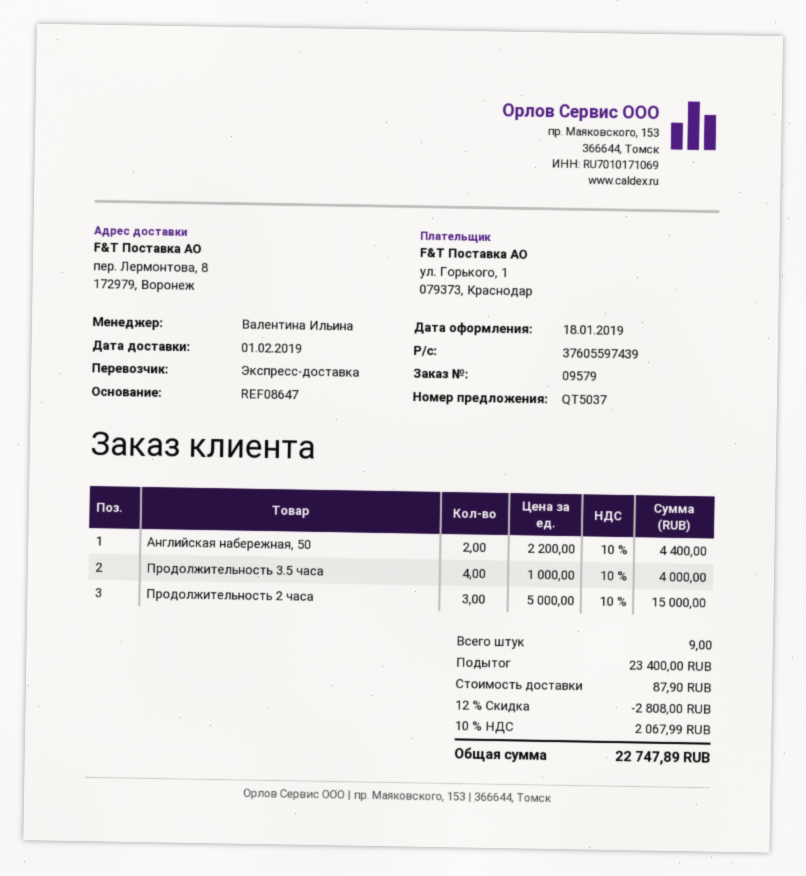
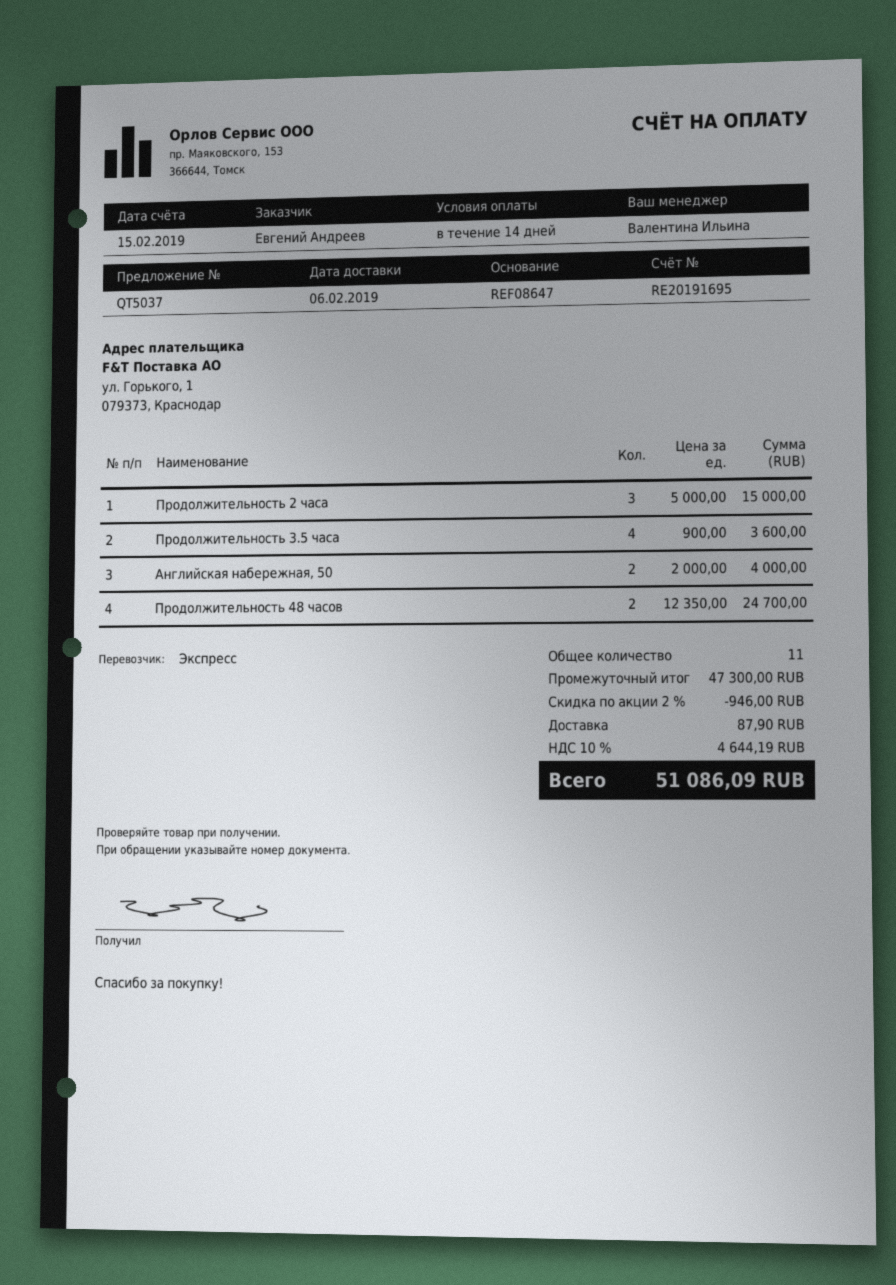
delivery date: 2019-02-01 -> 2019-02-06
Английская набережная, 50: 2 x 2200.00 = 4400.00 -> 2 x 2000.00 = 4000.00
Продолжительность 3.5 часа: 4 x 1000.00 = 4000.00 -> 4 x 900.00 = 3600.00
Продолжительность 48 часов: none -> 2 x 12350.00 = 24700.00
total quantity: 9 -> 11
subtotal: 23400.00 -> 47300.00
discount: 12% = 2808.00 -> 2% = 946.00
tax: 10% = 2067.99 -> 10% = 4644.19
total: 22747.89 -> 51086.09

